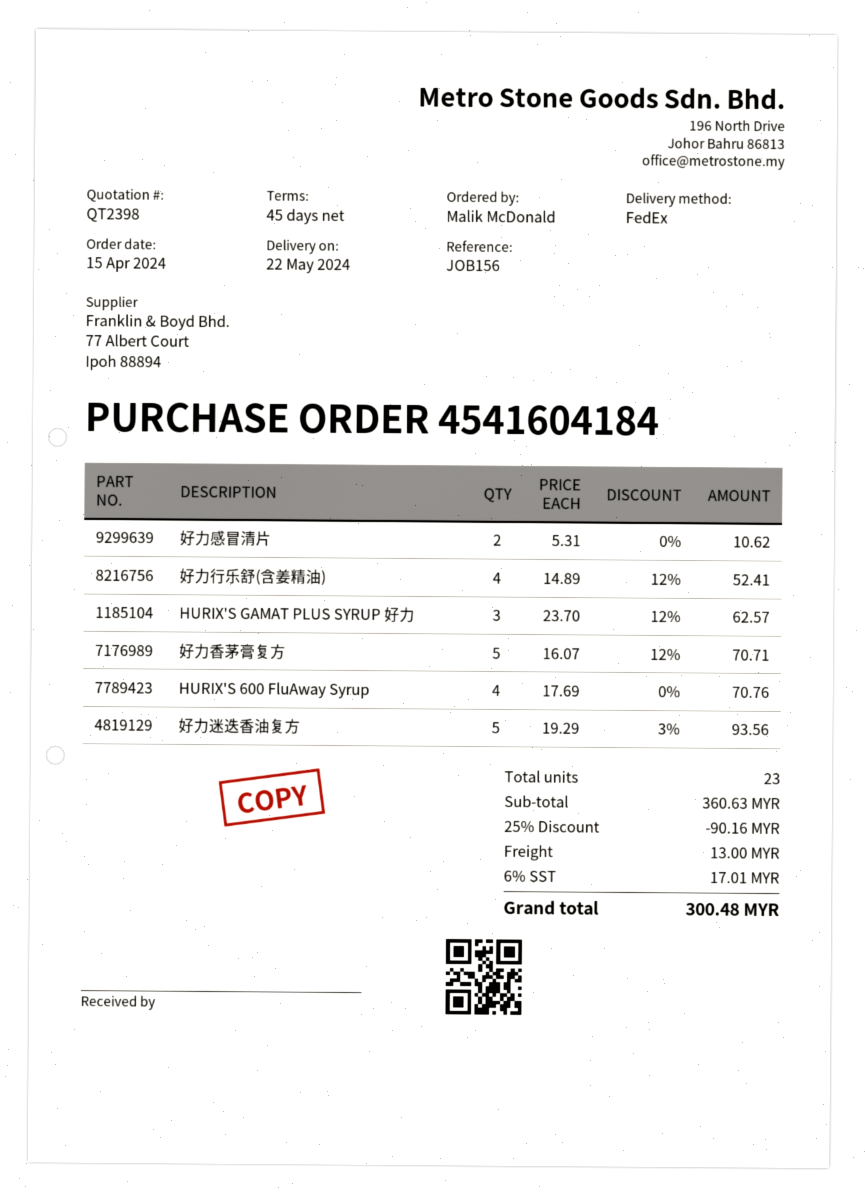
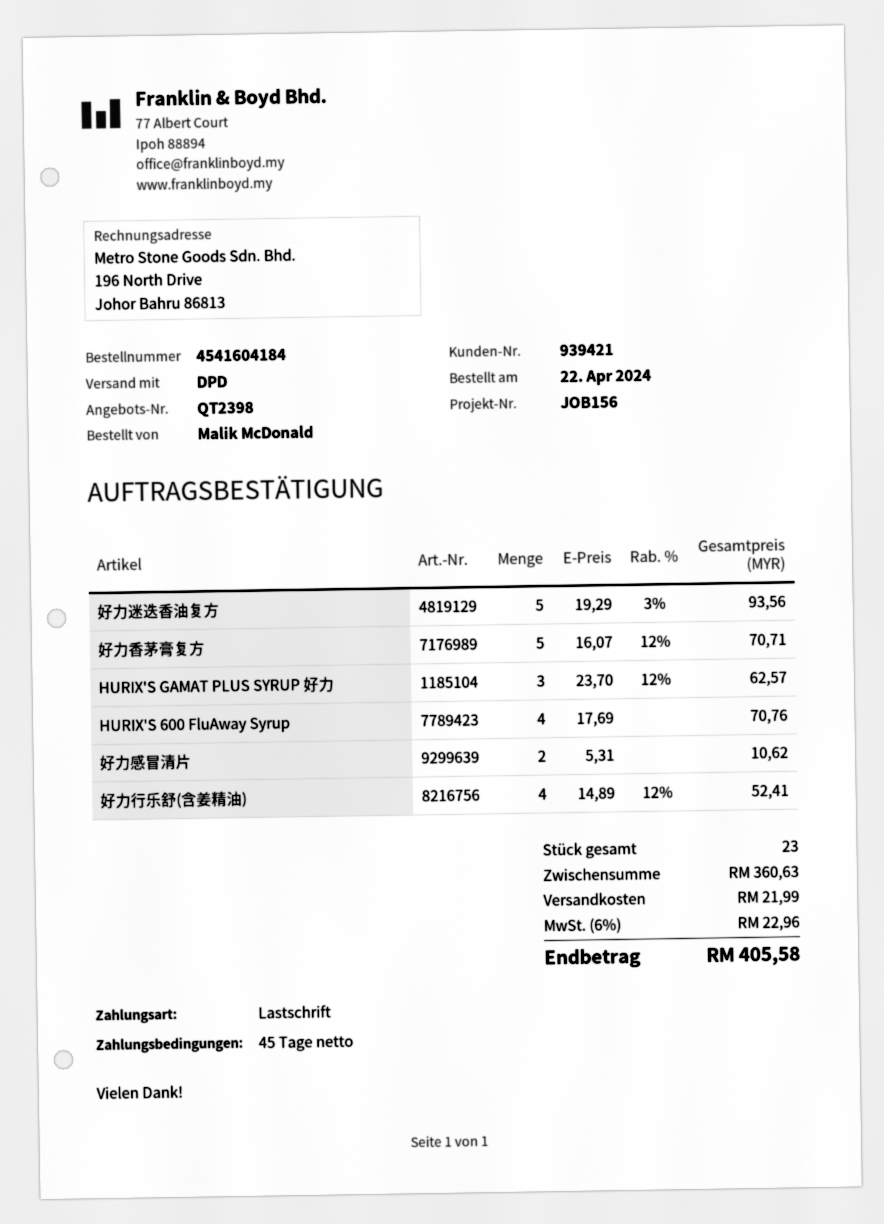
order date: 2024-04-15 -> 2024-04-22
shipping method: FedEx -> DPD
discount: 25% = 90.16 -> none
shipping: 13.00 -> 21.99
tax: 6% = 17.01 -> 6% = 22.96
total: 300.48 -> 405.58

